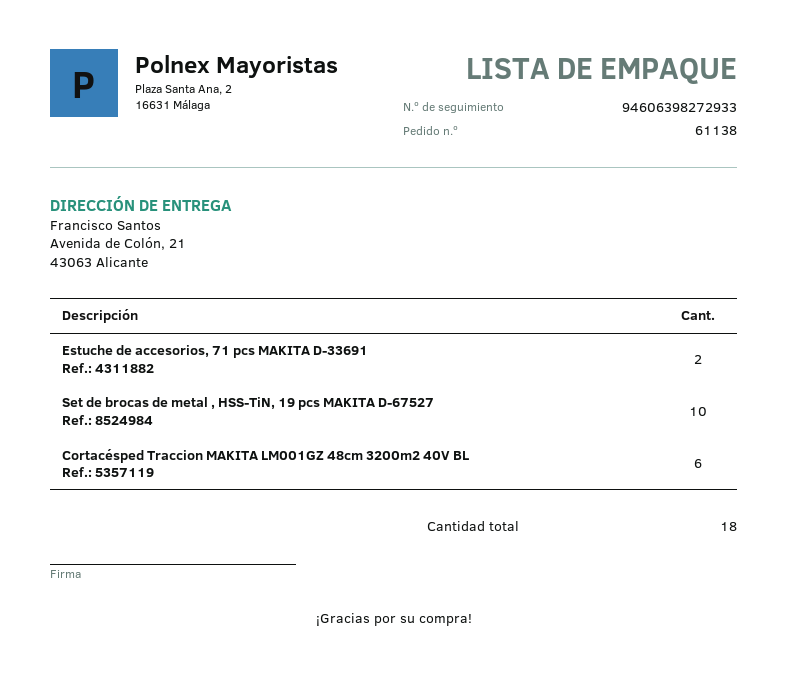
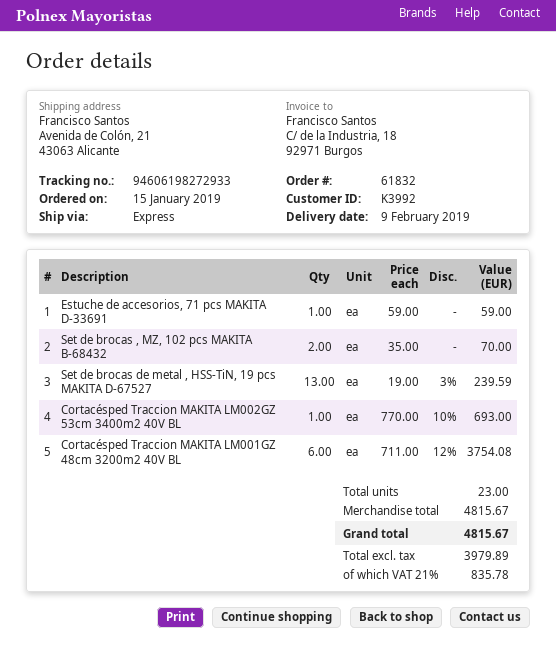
order number: 61138 -> 61832
tracking number: 94606398272933 -> 94606198272933
Estuche de accesorios, 71 pcs MAKITA D-33691: 2 -> 1
Set de brocas de metal , HSS-TiN, 19 pcs MAKITA D-67527: 10 -> 13
Set de brocas , MZ, 102 pcs MAKITA B-68432: none -> 2
Cortacésped Traccion MAKITA LM002GZ 53cm 3400m2 40V BL: none -> 1
total quantity: 18 -> 23

